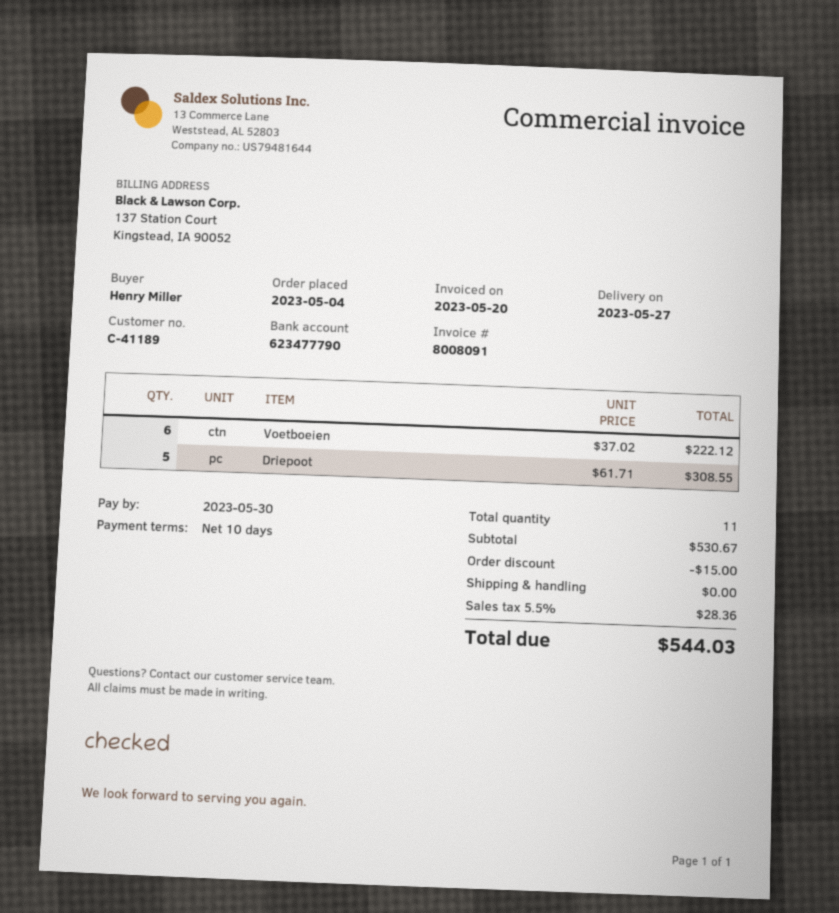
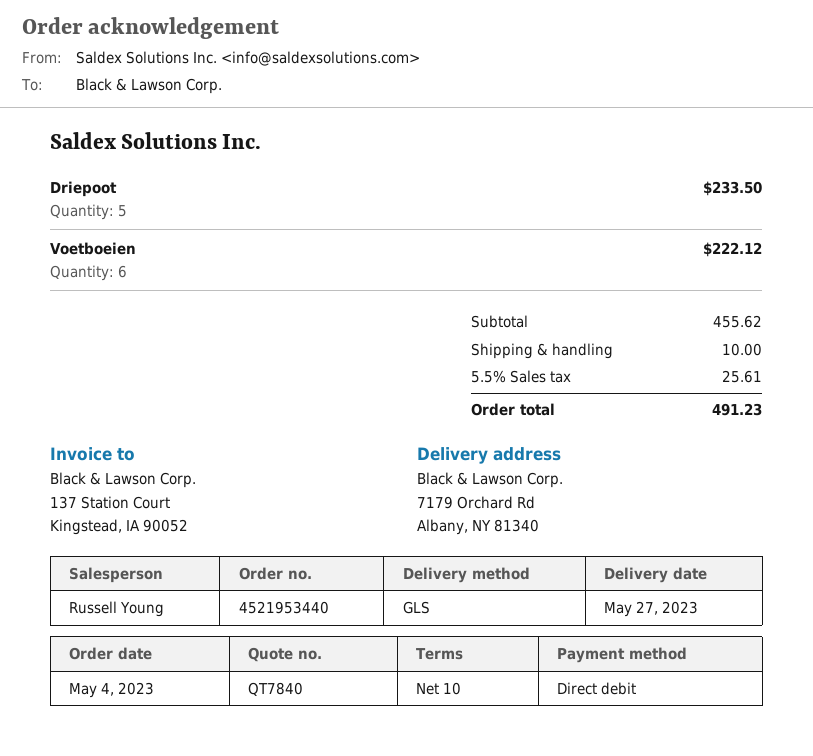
Driepoot: 5 for 308.55 -> 5 for 233.50
subtotal: 530.67 -> 455.62
discount: 15.00 -> none
shipping: 0.00 -> 10.00
tax: 5.5% = 28.36 -> 5.5% = 25.61
total: 544.03 -> 491.23

